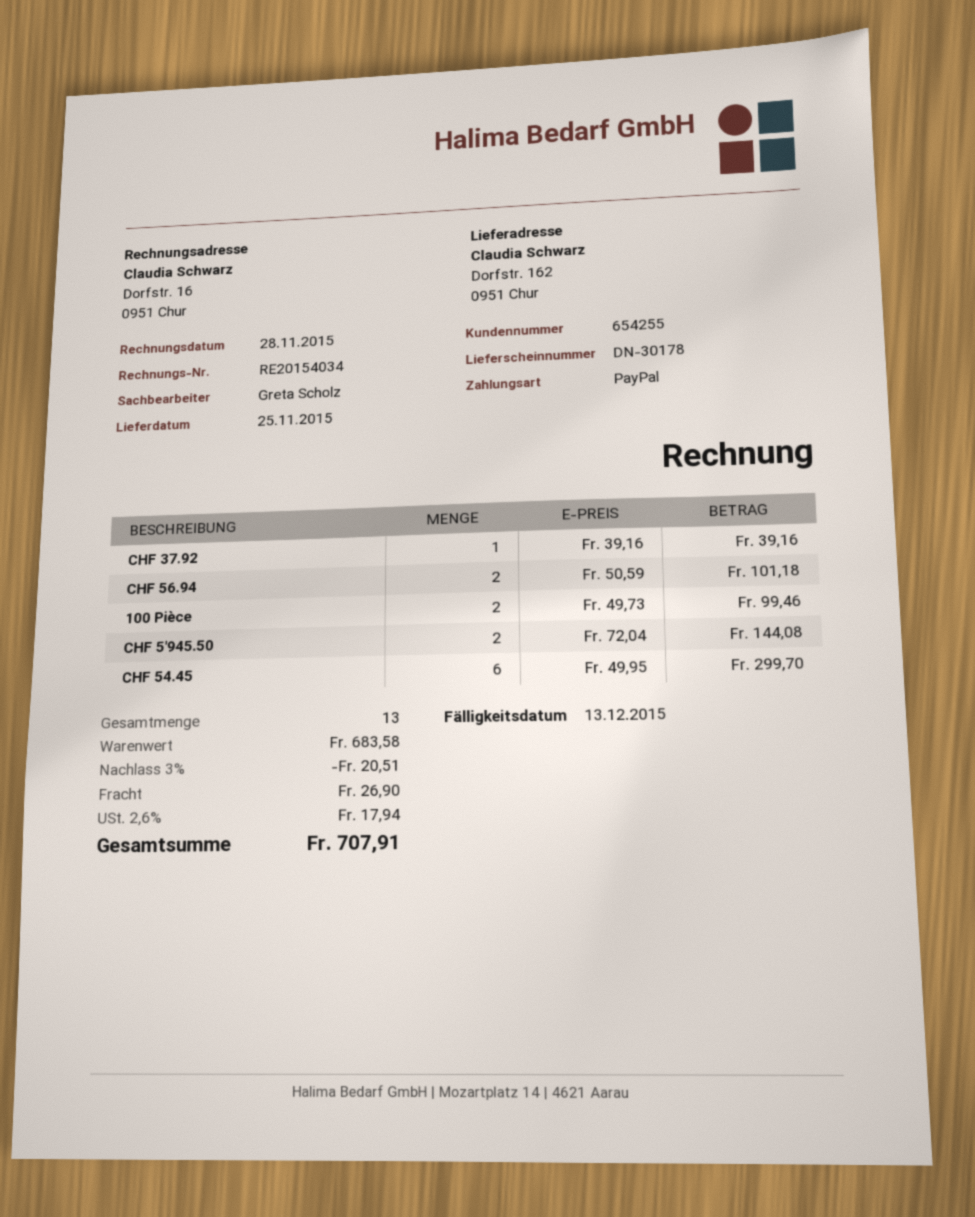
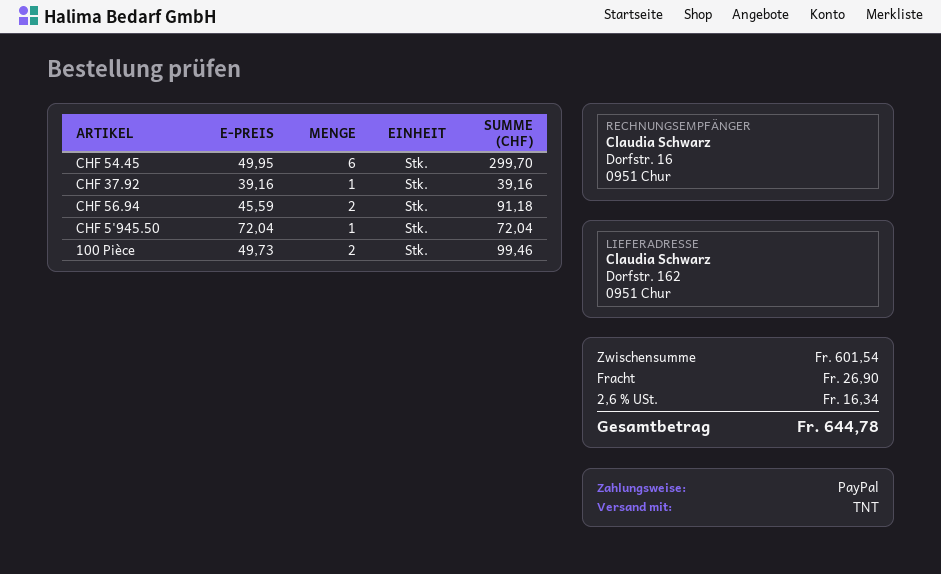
CHF 56.94: 2 x 50.59 = 101.18 -> 2 x 45.59 = 91.18
CHF 5'945.50: 2 x 72.04 = 144.08 -> 1 x 72.04 = 72.04
subtotal: 683.58 -> 601.54
discount: 3% = 20.51 -> none
tax: 2.6% = 17.94 -> 2.6% = 16.34
total: 707.91 -> 644.78

